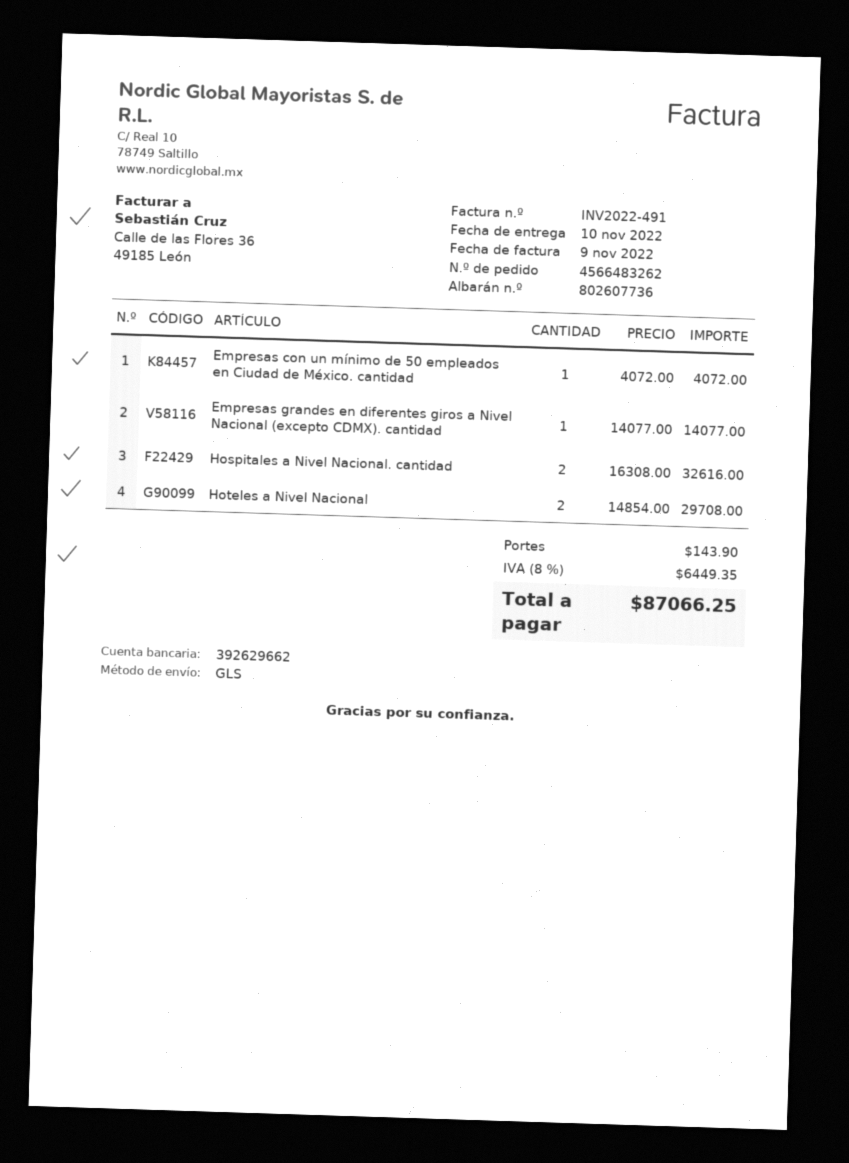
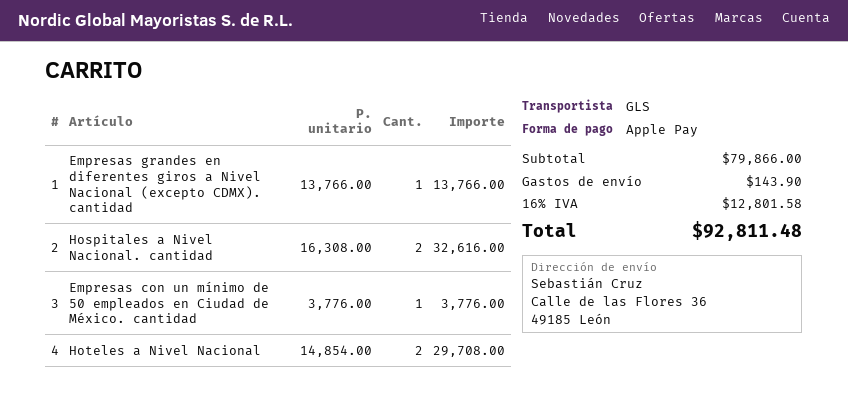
Empresas con un mínimo de 50 empleados en Ciudad de México. cantidad: 1 x 4072.00 = 4072.00 -> 1 x 3776.00 = 3776.00
Empresas grandes en diferentes giros a Nivel Nacional (excepto CDMX). cantidad: 1 x 14077.00 = 14077.00 -> 1 x 13766.00 = 13766.00
tax: 8% = 6449.35 -> 16% = 12801.58
total: 87066.25 -> 92811.48

